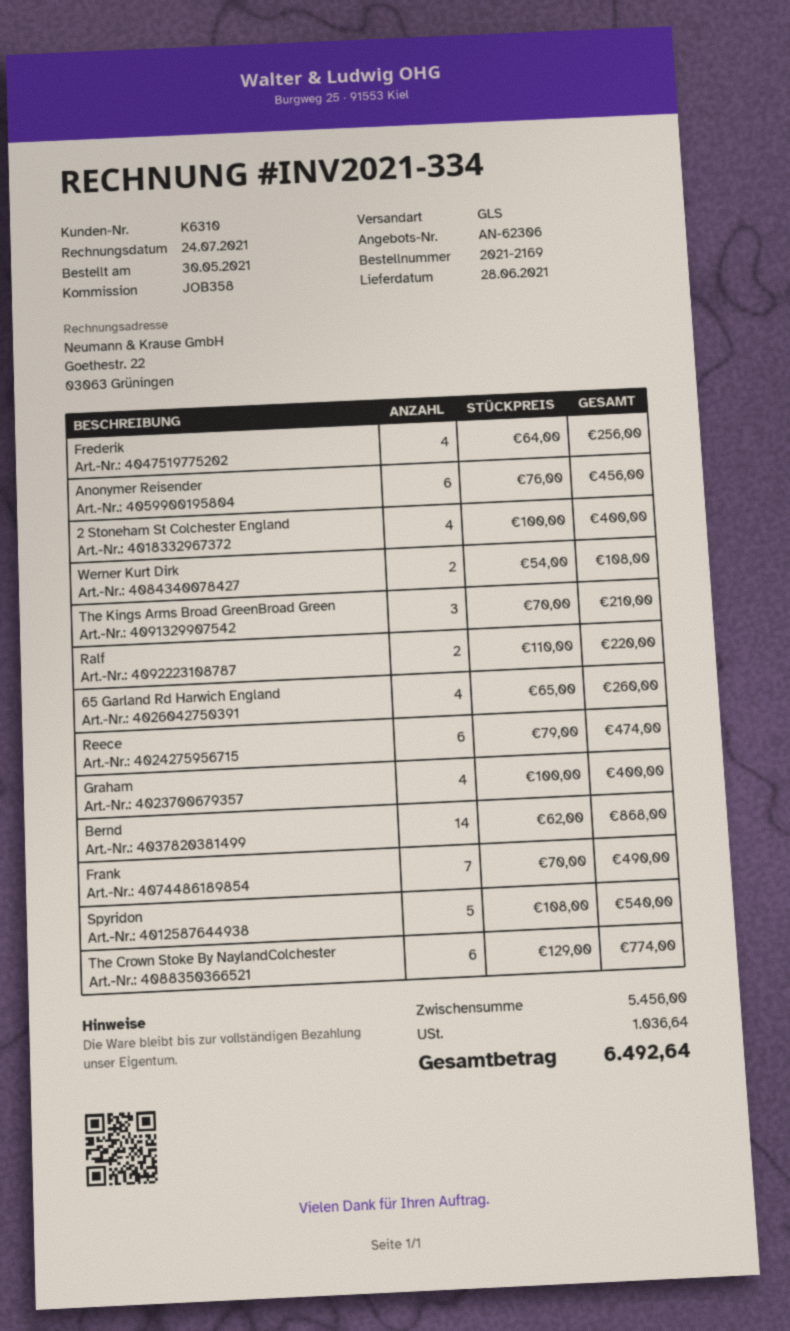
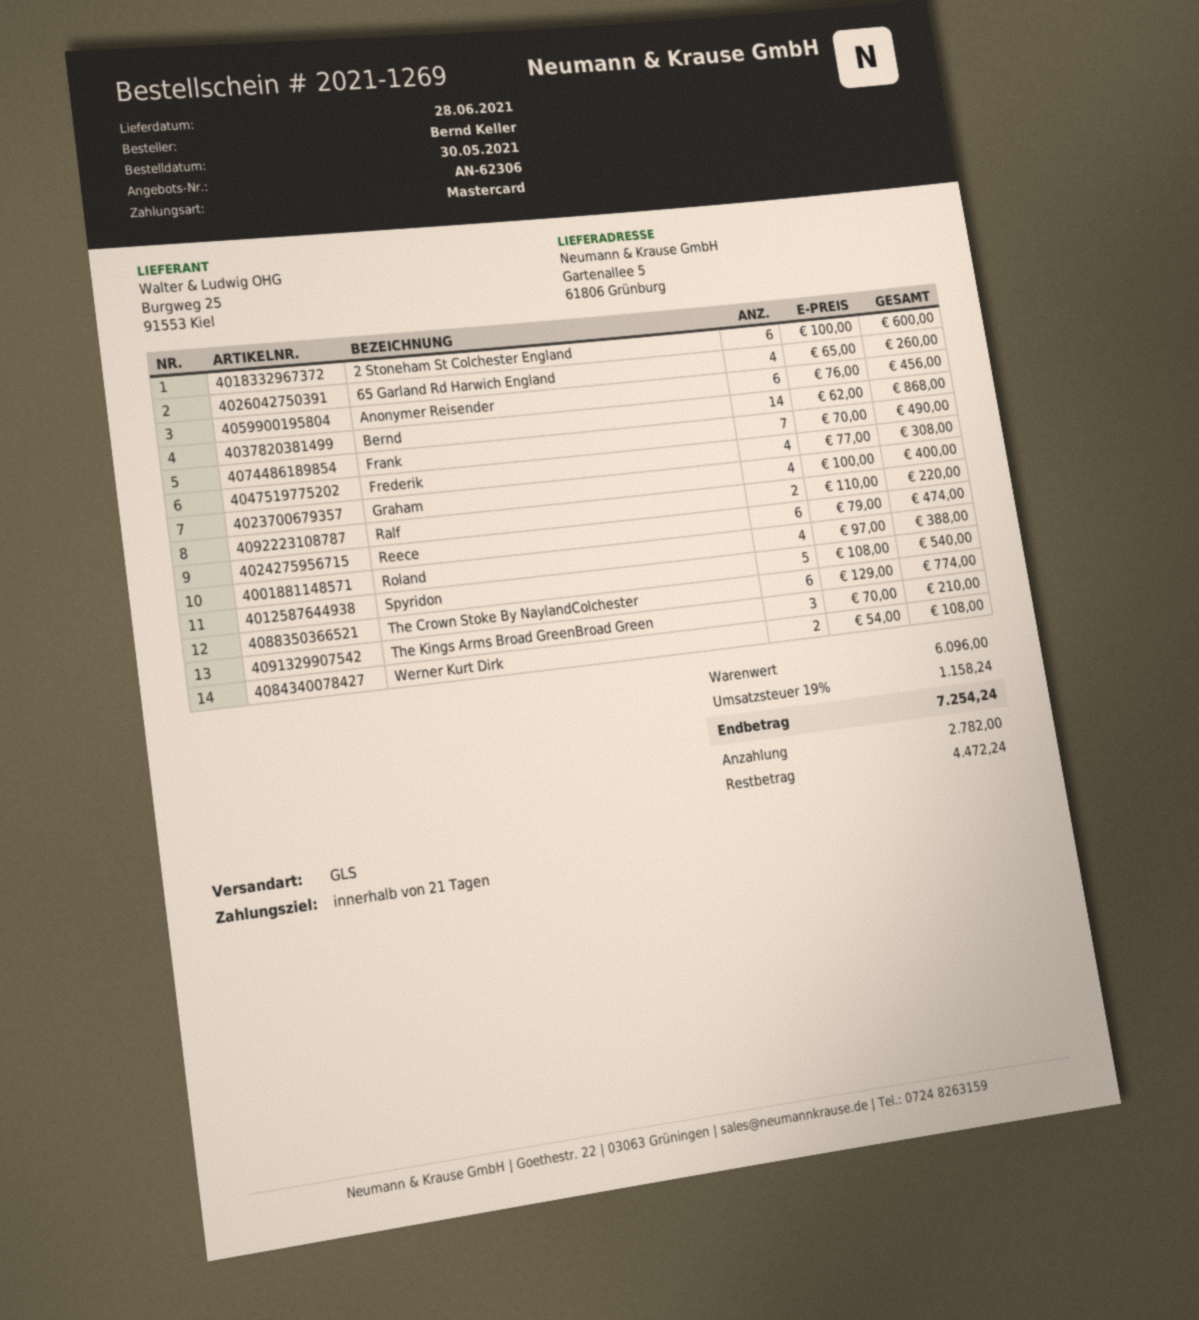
order number: 2021-2169 -> 2021-1269
Frederik: 4 x 64.00 = 256.00 -> 4 x 77.00 = 308.00
2 Stoneham St Colchester England: 4 x 100.00 = 400.00 -> 6 x 100.00 = 600.00
Roland: none -> 4 x 97.00 = 388.00
subtotal: 5456.00 -> 6096.00
tax: 1036.64 -> 1158.24
total: 6492.64 -> 7254.24

